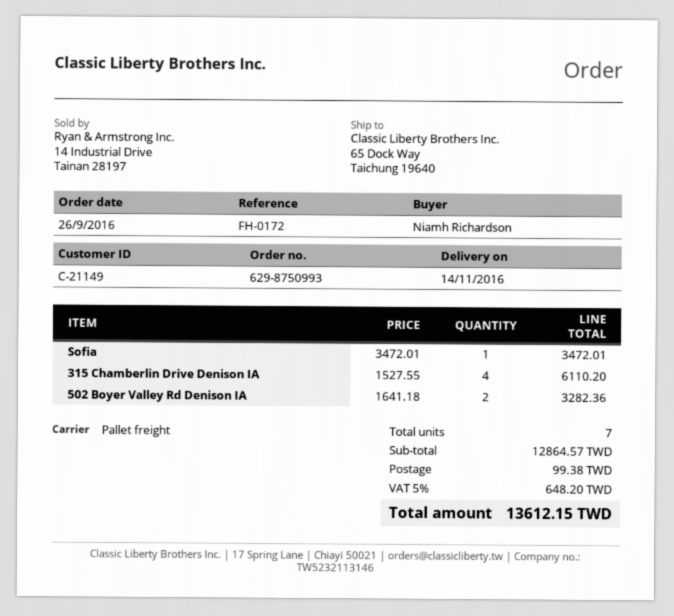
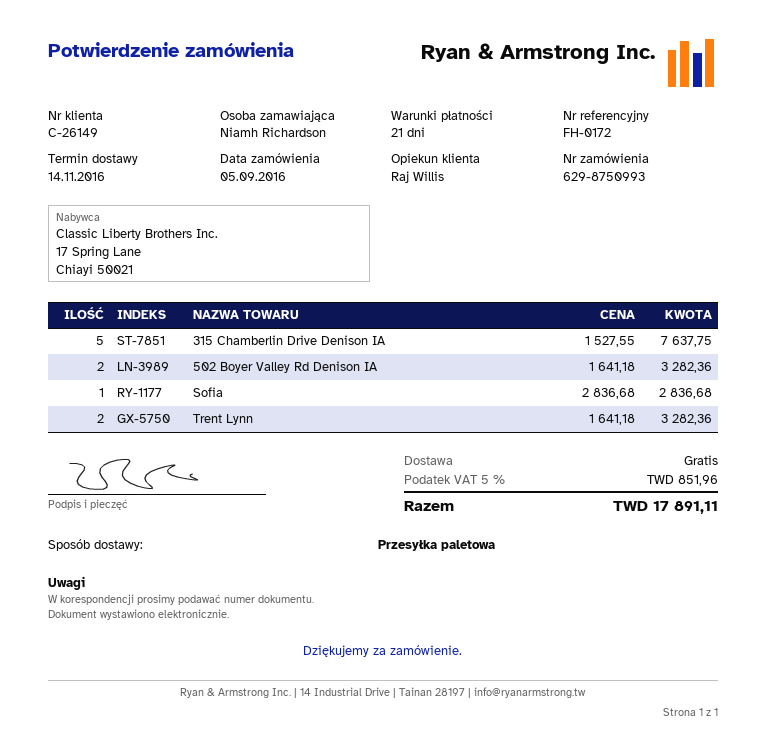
order date: 2016-09-26 -> 2016-09-05
customer number: C-21149 -> C-26149
Sofia: 1 x 3472.01 = 3472.01 -> 1 x 2836.68 = 2836.68
315 Chamberlin Drive Denison IA: 4 x 1527.55 = 6110.20 -> 5 x 1527.55 = 7637.75
Trent Lynn: none -> 2 x 1641.18 = 3282.36
shipping: 99.38 -> 0.00
tax: 5% = 648.20 -> 5% = 851.96
total: 13612.15 -> 17891.11

